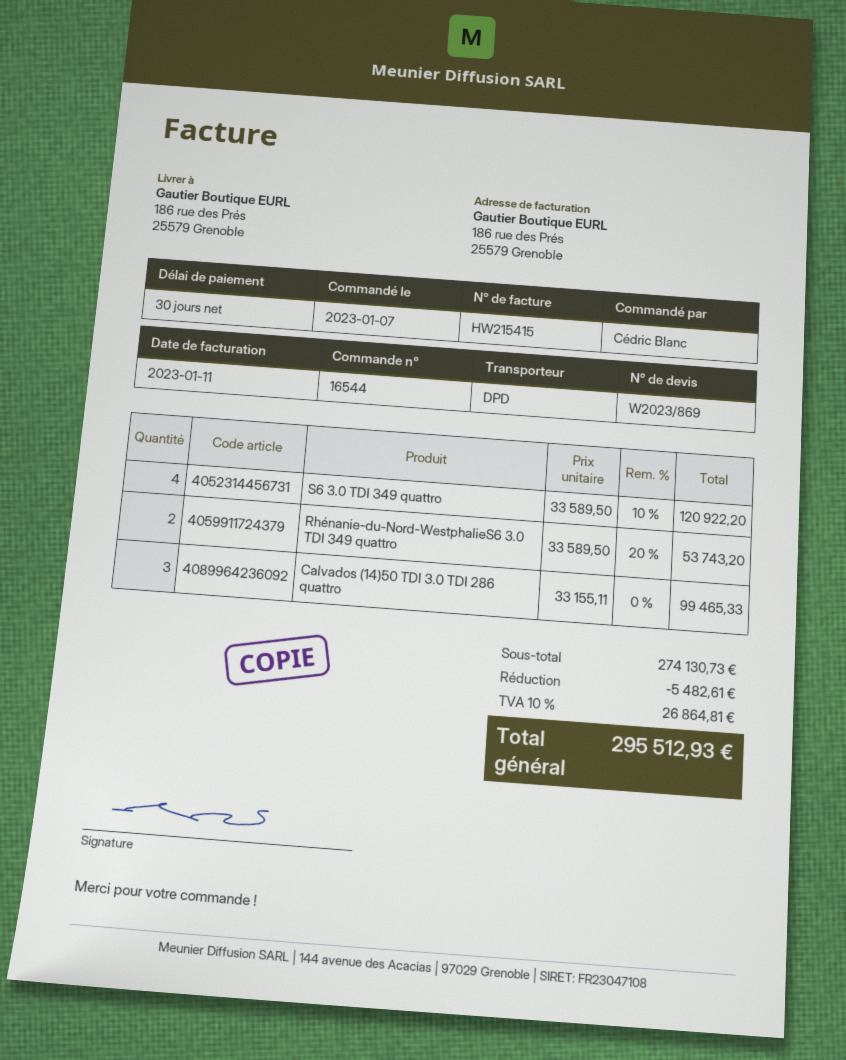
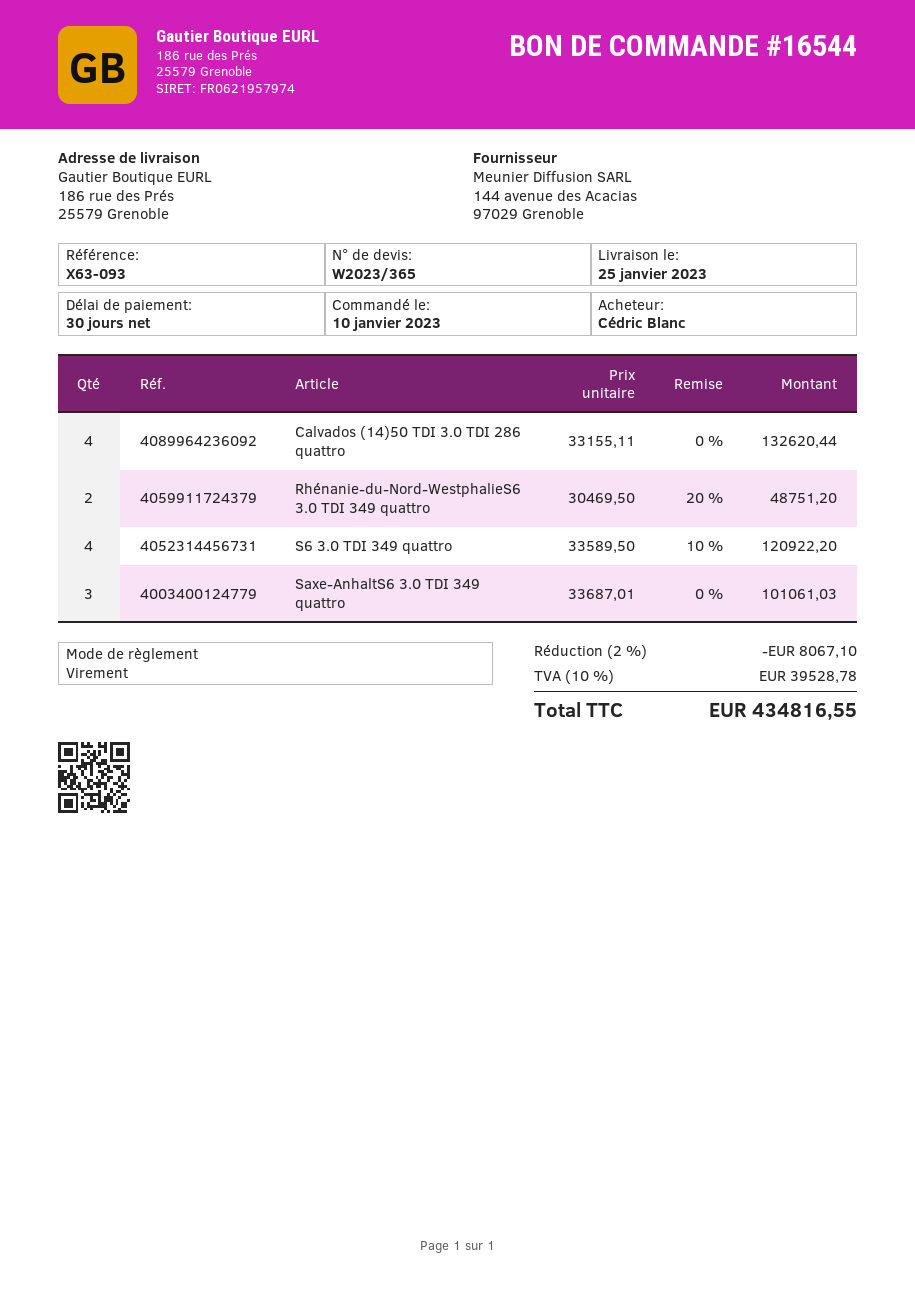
quote number: W2023/869 -> W2023/365
order date: 2023-01-07 -> 2023-01-10
Rhénanie-du-Nord-WestphalieS6 3.0 TDI 349 quattro: 2 x 33589.50 - 20% = 53743.20 -> 2 x 30469.50 - 20% = 48751.20
Calvados (14)50 TDI 3.0 TDI 286 quattro: 3 x 33155.11 = 99465.33 -> 4 x 33155.11 = 132620.44
Saxe-AnhaltS6 3.0 TDI 349 quattro: none -> 3 x 33687.01 = 101061.03
discount: 5482.61 -> 8067.10
tax: 10% = 26864.81 -> 10% = 39528.78
total: 295512.93 -> 434816.55

